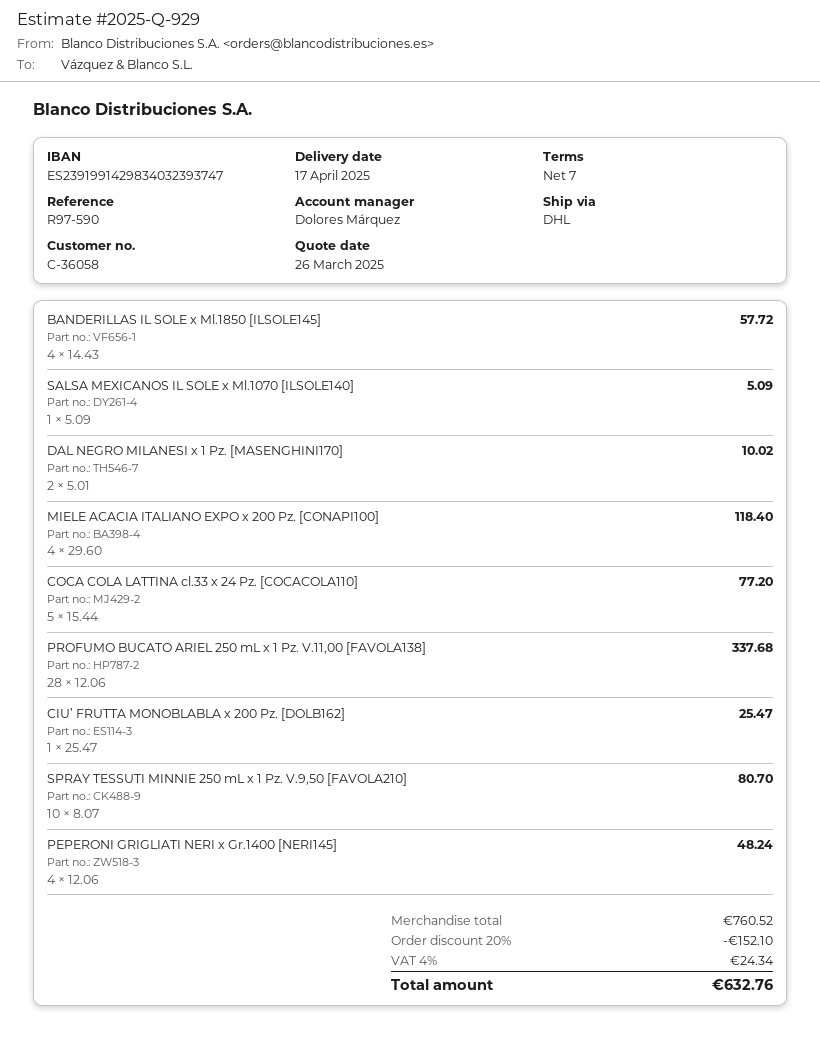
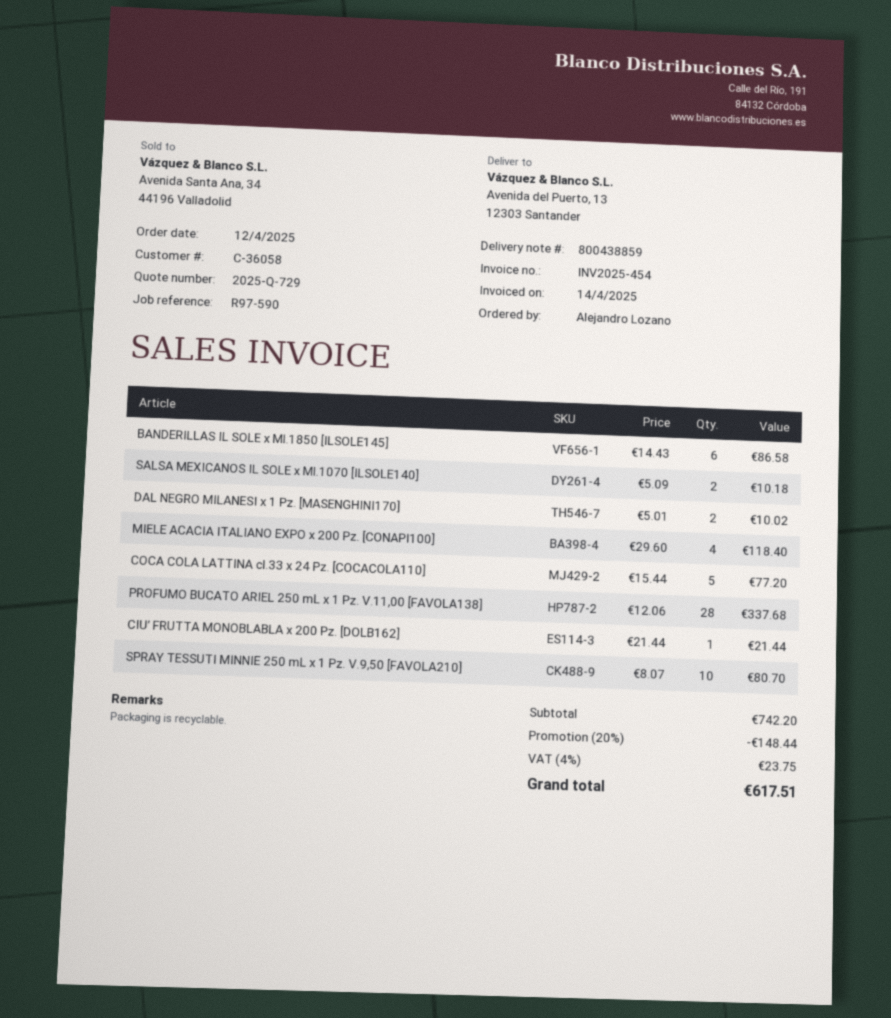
quote number: 2025-Q-929 -> 2025-Q-729
BANDERILLAS IL SOLE x Ml.1850 [ILSOLE145]: 4 x 14.43 = 57.72 -> 6 x 14.43 = 86.58
SALSA MEXICANOS IL SOLE x Ml.1070 [ILSOLE140]: 1 x 5.09 = 5.09 -> 2 x 5.09 = 10.18
CIU’ FRUTTA MONOBLABLA x 200 Pz. [DOLB162]: 1 x 25.47 = 25.47 -> 1 x 21.44 = 21.44
PEPERONI GRIGLIATI NERI x Gr.1400 [NERI145]: 4 x 12.06 = 48.24 -> none
subtotal: 760.52 -> 742.20
discount: 20% = 152.10 -> 20% = 148.44
tax: 4% = 24.34 -> 4% = 23.75
total: 632.76 -> 617.51

